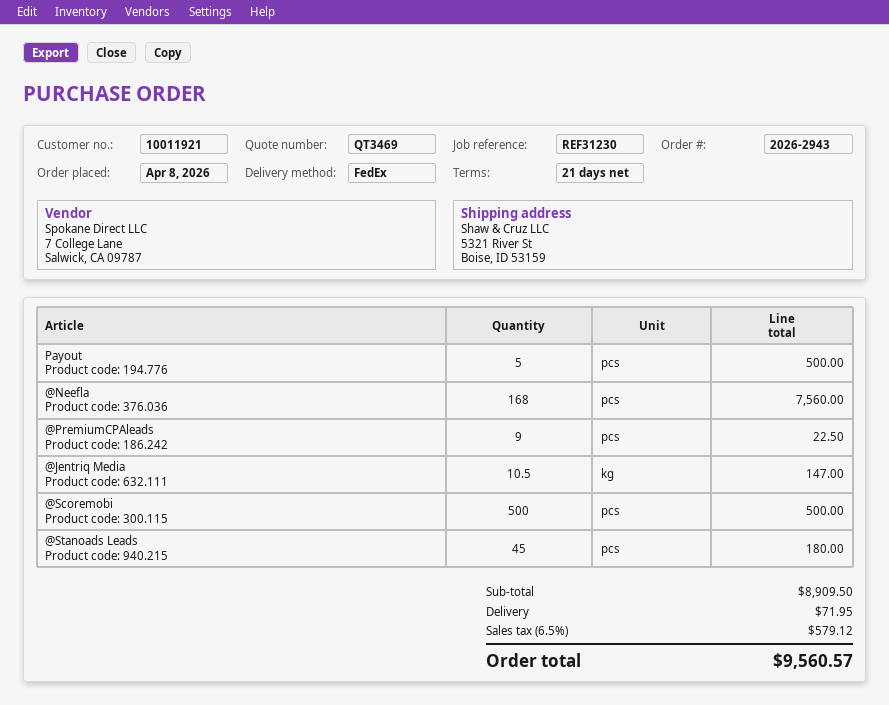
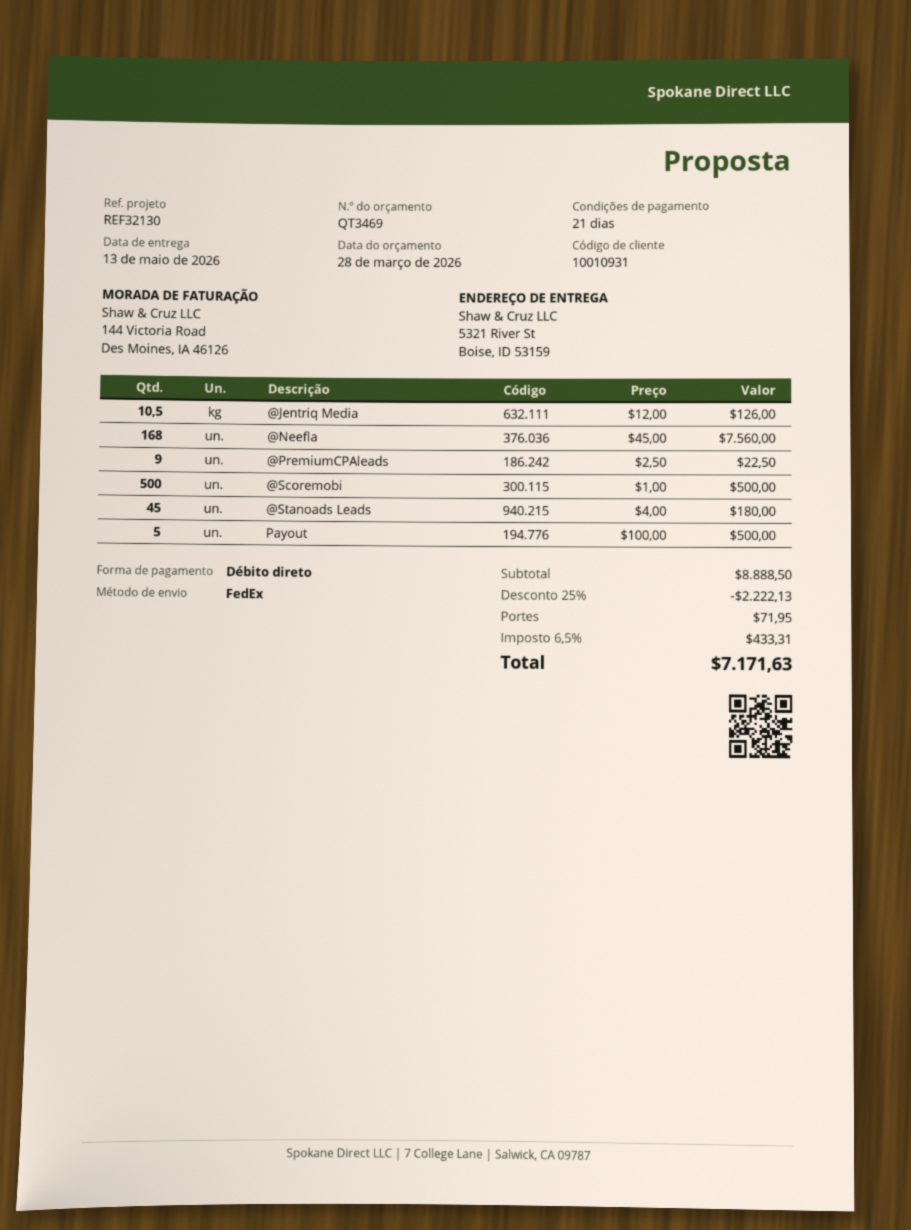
customer number: 10011921 -> 10010931
reference: REF31230 -> REF32130
@Jentriq Media: 10.5 for 147.00 -> 10.5 for 126.00
subtotal: 8909.50 -> 8888.50
discount: none -> 25% = 2222.13
tax: 6.5% = 579.12 -> 6.5% = 433.31
total: 9560.57 -> 7171.63

